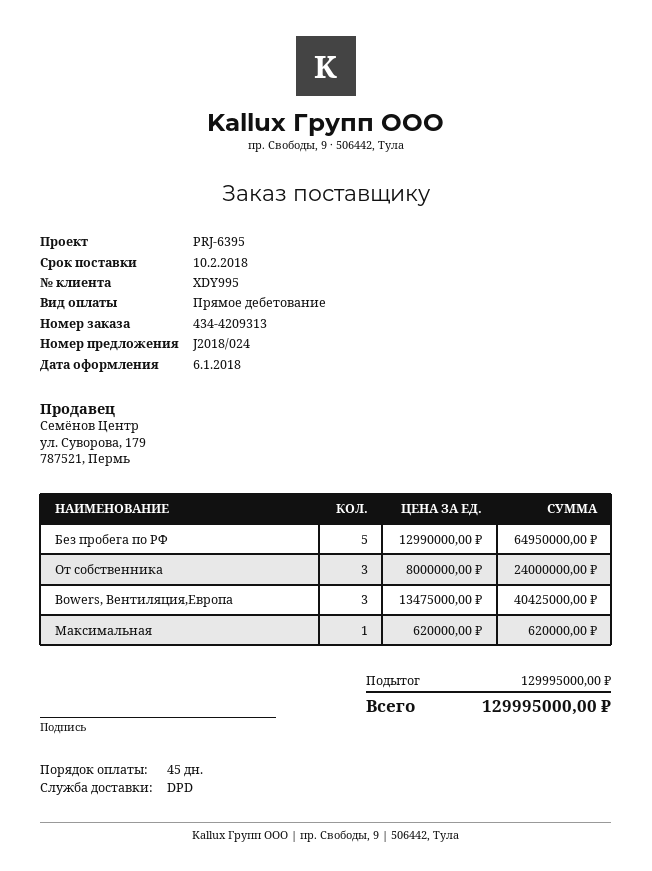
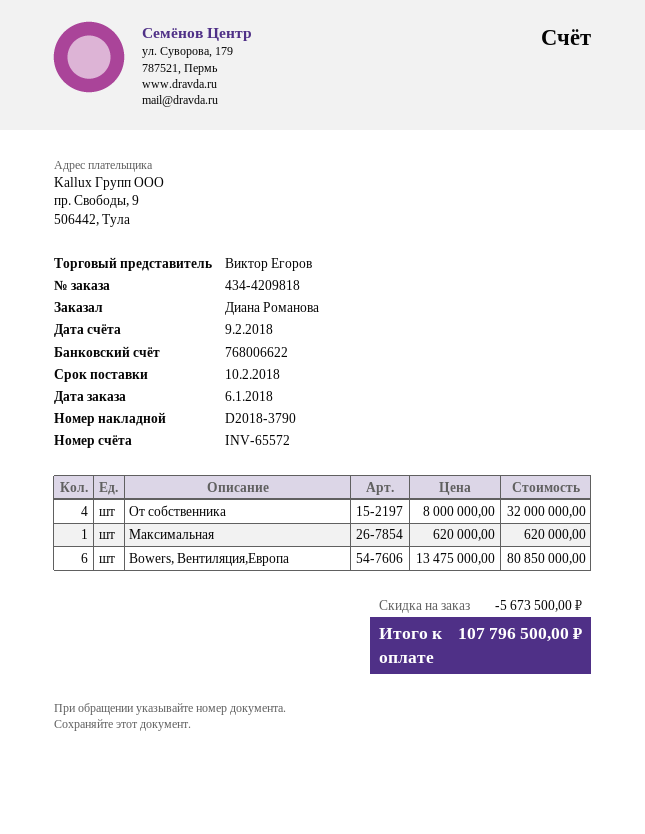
order number: 434-4209313 -> 434-4209818
Без пробега по РФ: 5 x 12990000.00 = 64950000.00 -> none
От собственника: 3 x 8000000.00 = 24000000.00 -> 4 x 8000000.00 = 32000000.00
Bowers, Вентиляция,Европа: 3 x 13475000.00 = 40425000.00 -> 6 x 13475000.00 = 80850000.00
discount: none -> 5673500.00
total: 129995000.00 -> 107796500.00

